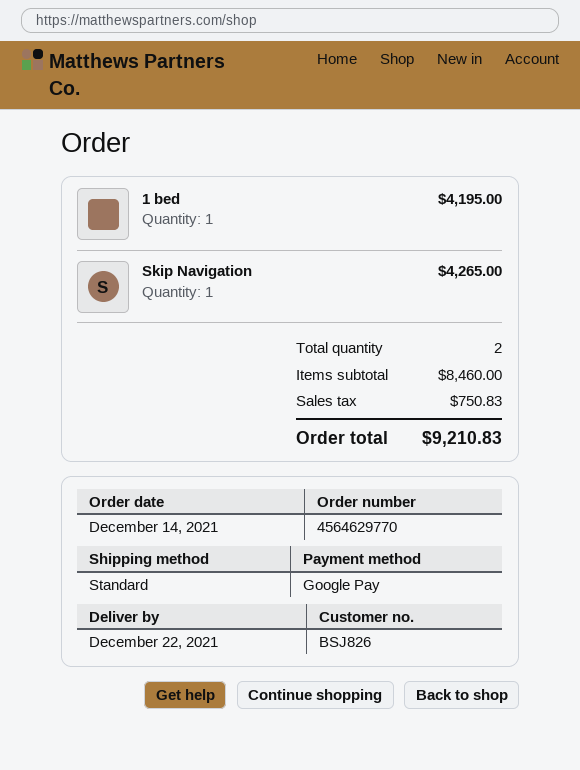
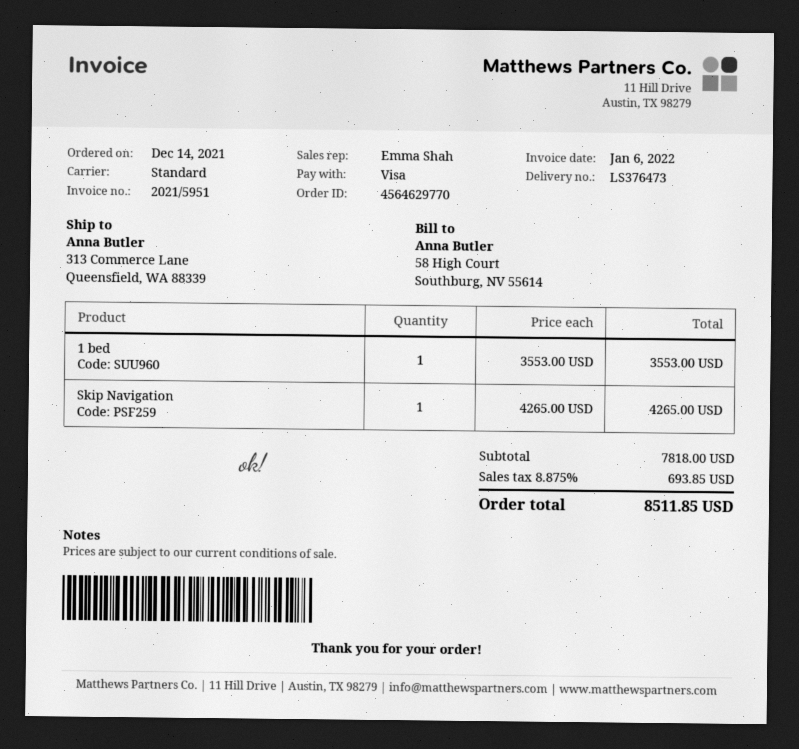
payment method: Google Pay -> Visa
1 bed: 1 for 4195.00 -> 1 for 3553.00
subtotal: 8460.00 -> 7818.00
tax: 750.83 -> 693.85
total: 9210.83 -> 8511.85

